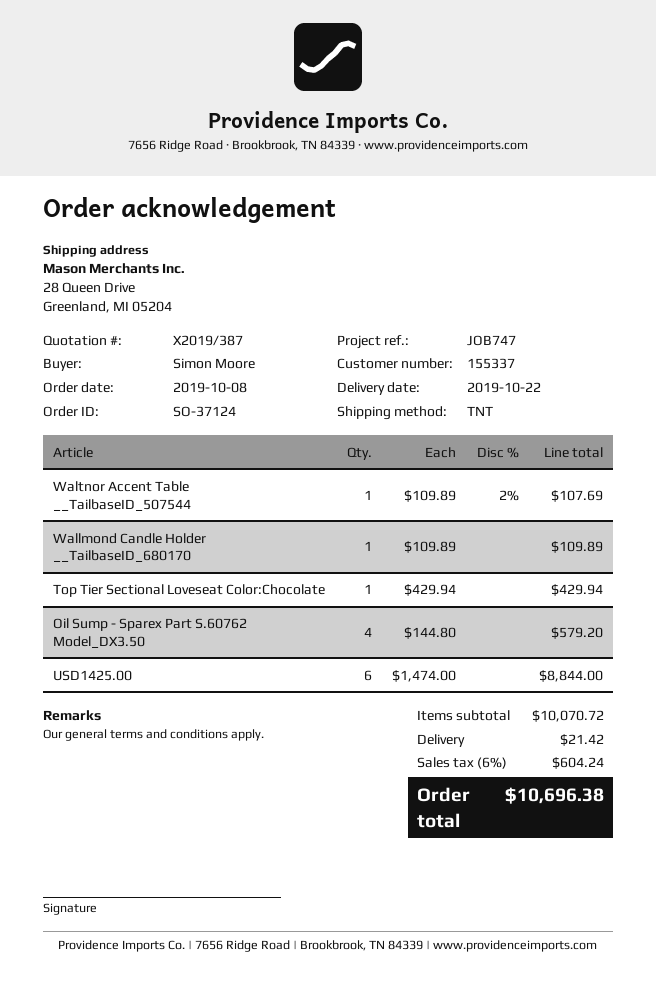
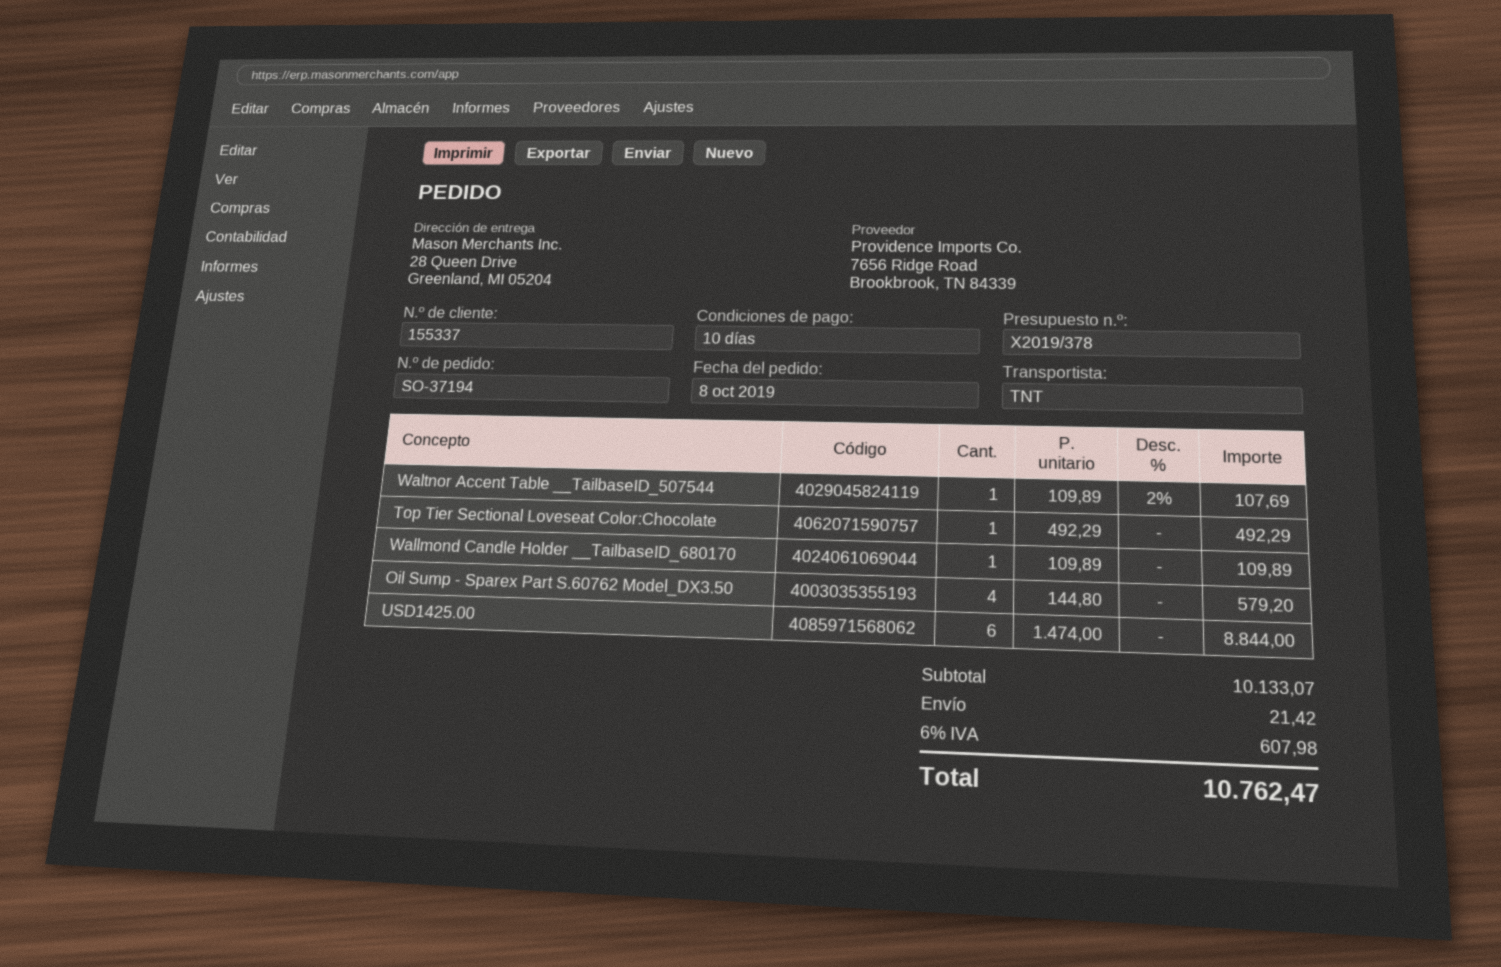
quote number: X2019/387 -> X2019/378
order number: SO-37124 -> SO-37194
Top Tier Sectional Loveseat Color:Chocolate: 1 x 429.94 = 429.94 -> 1 x 492.29 = 492.29
subtotal: 10070.72 -> 10133.07
tax: 6% = 604.24 -> 6% = 607.98
total: 10696.38 -> 10762.47

